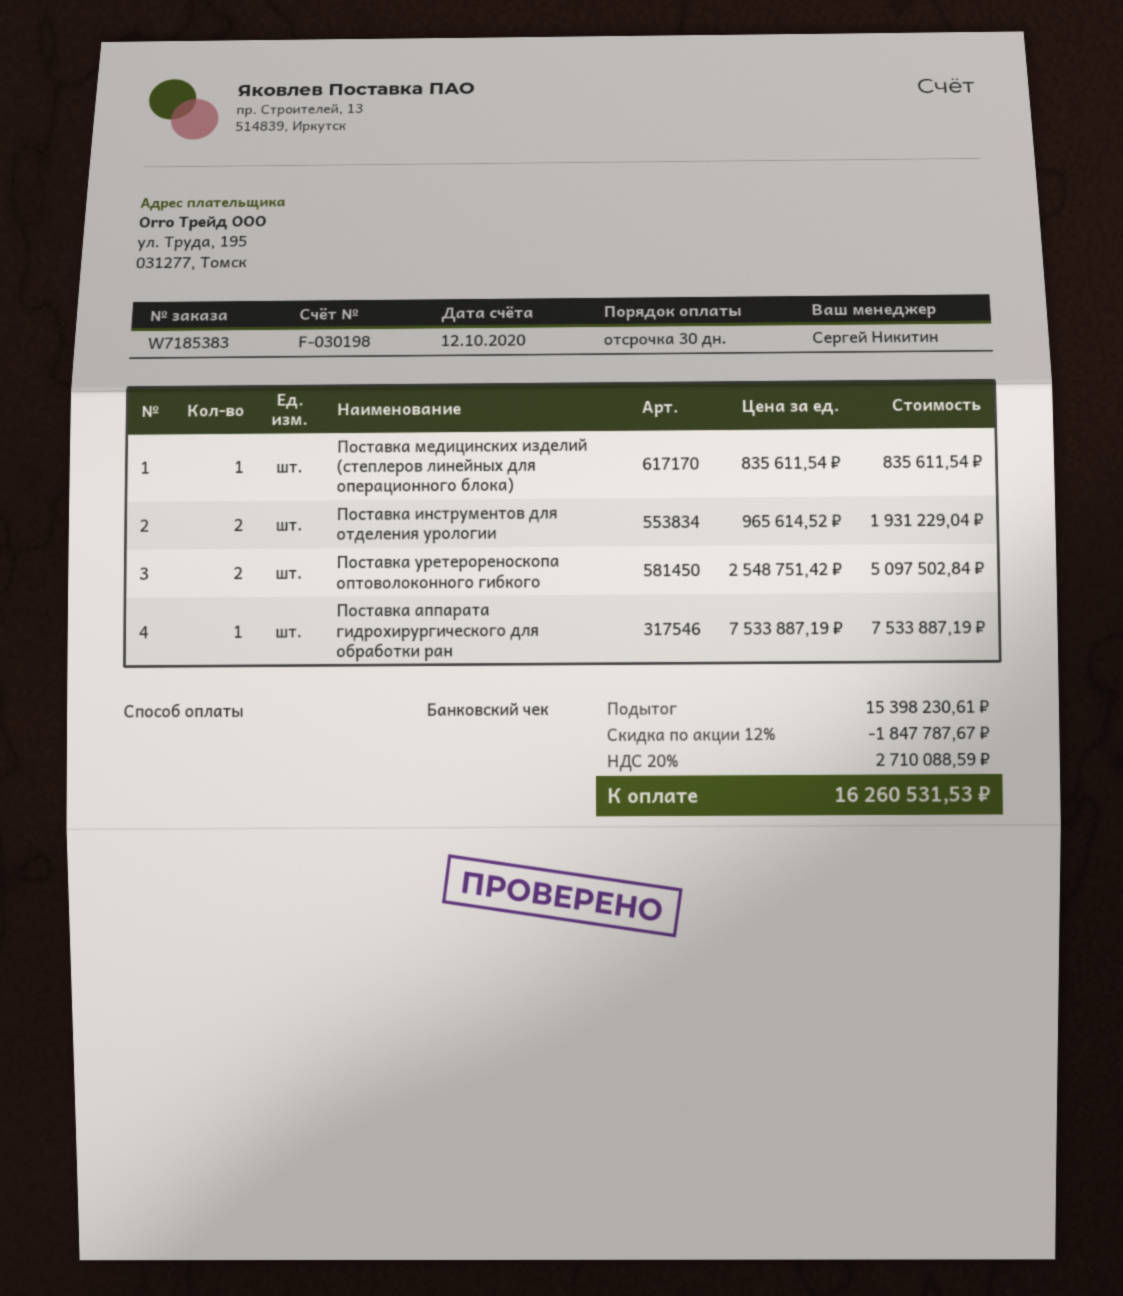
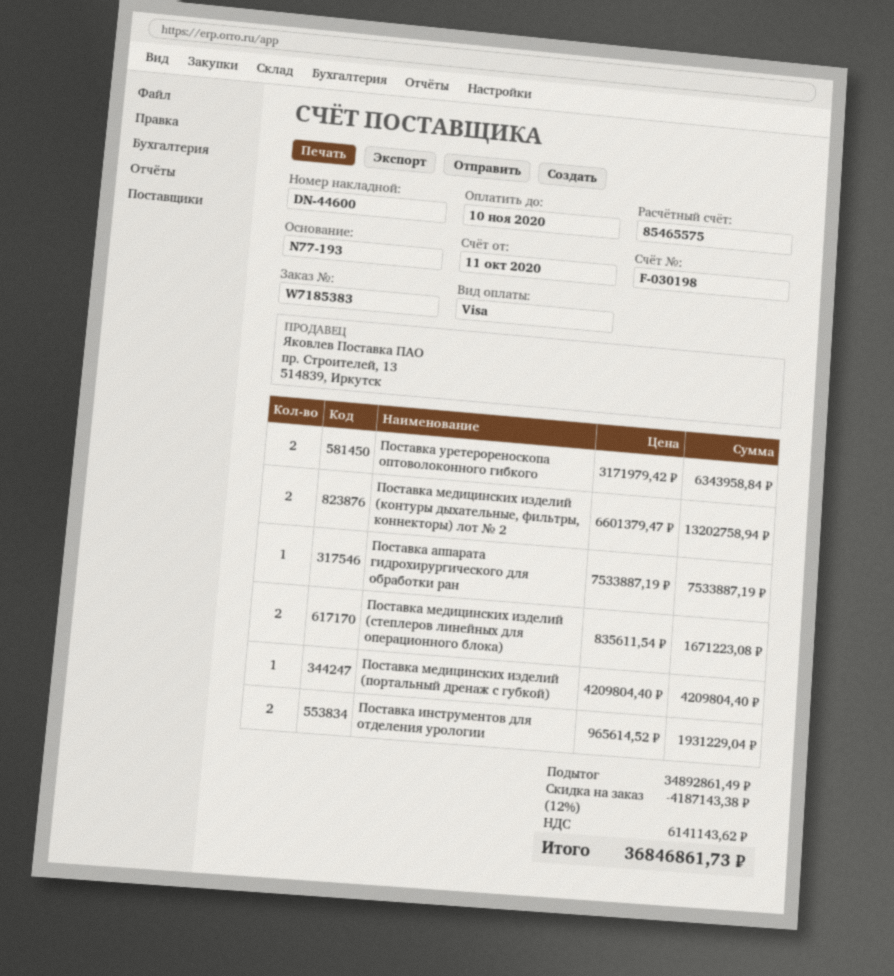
invoice date: 2020-10-12 -> 2020-10-11
payment method: cheque -> Visa
Поставка медицинских изделий (степлеров линейных для операционного блока): 1 x 835611.54 = 835611.54 -> 2 x 835611.54 = 1671223.08
Поставка уретерореноскопа оптоволоконного гибкого: 2 x 2548751.42 = 5097502.84 -> 2 x 3171979.42 = 6343958.84
Поставка медицинских изделий (контуры дыхательные, фильтры, коннекторы) лот № 2: none -> 2 x 6601379.47 = 13202758.94
Поставка медицинских изделий (портальный дренаж с губкой): none -> 1 x 4209804.40 = 4209804.40
subtotal: 15398230.61 -> 34892861.49
discount: 12% = 1847787.67 -> 12% = 4187143.38
tax: 2710088.59 -> 6141143.62
total: 16260531.53 -> 36846861.73

